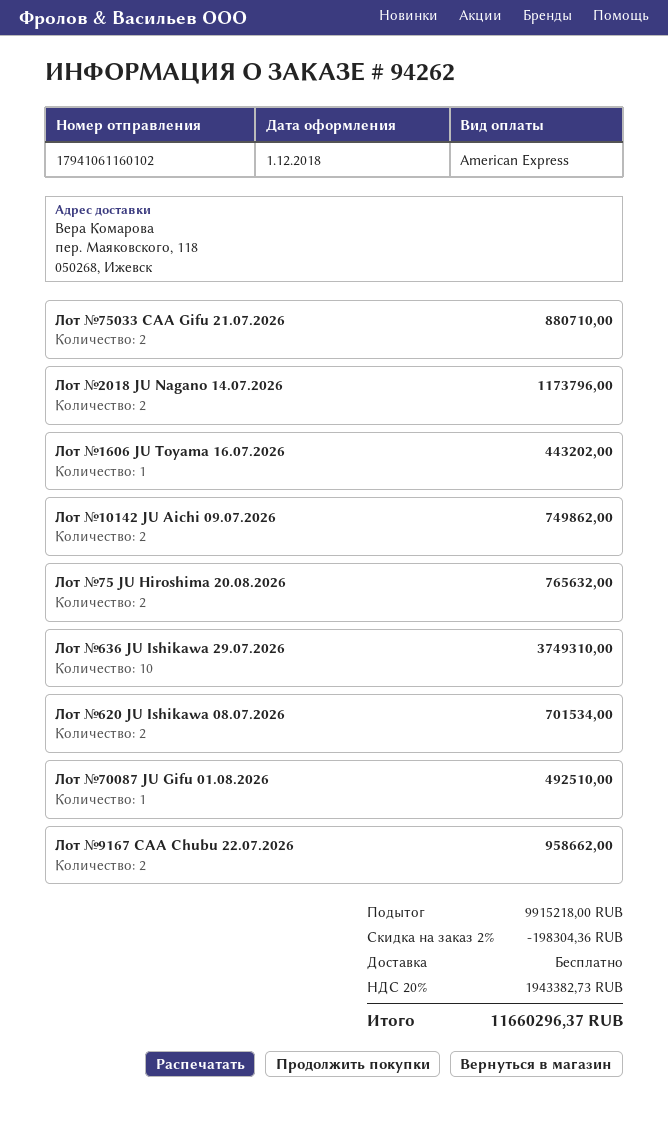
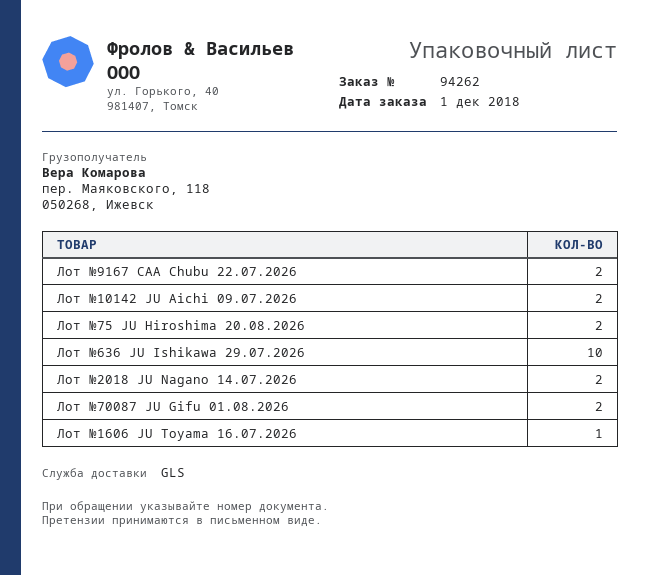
Лот №75033 CAA Gifu 21.07.2026: 2 -> none
Лот №620 JU Ishikawa 08.07.2026: 2 -> none
Лот №70087 JU Gifu 01.08.2026: 1 -> 2

